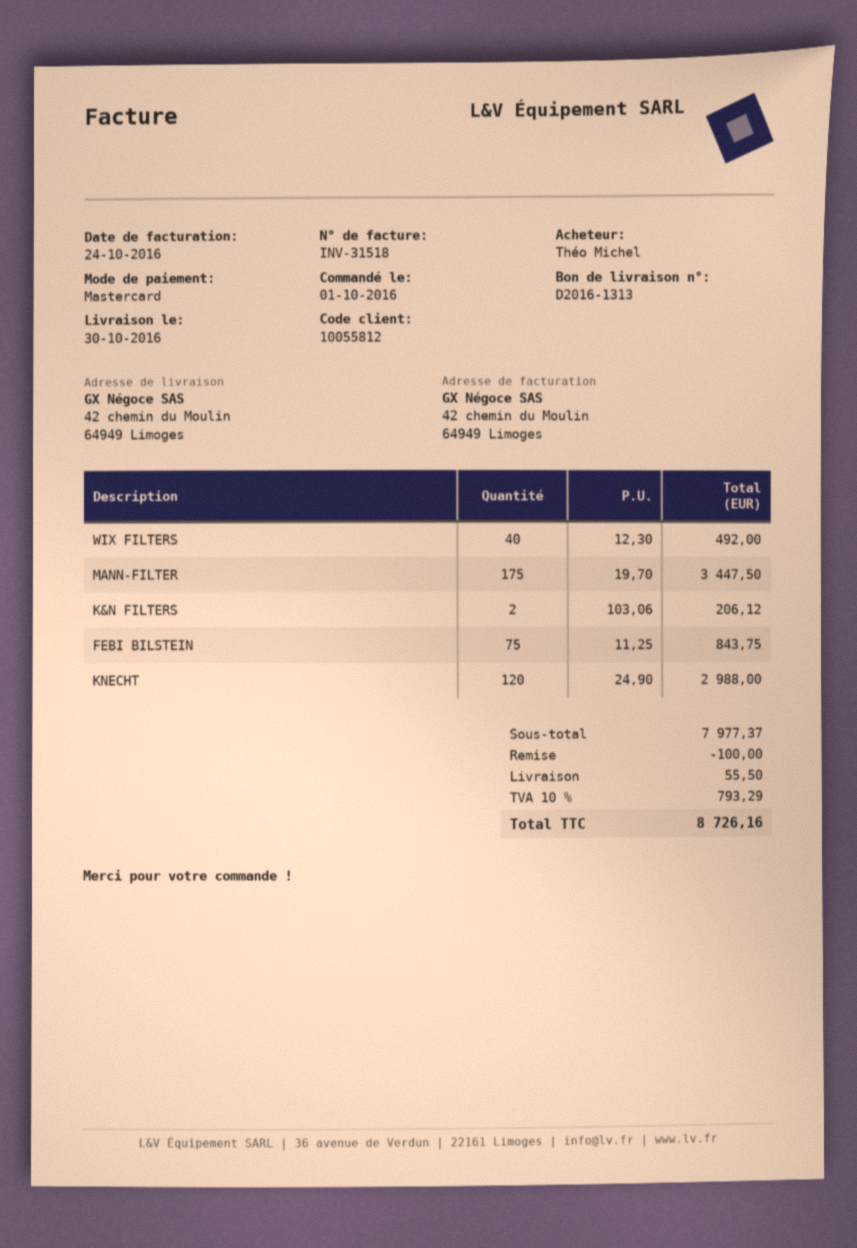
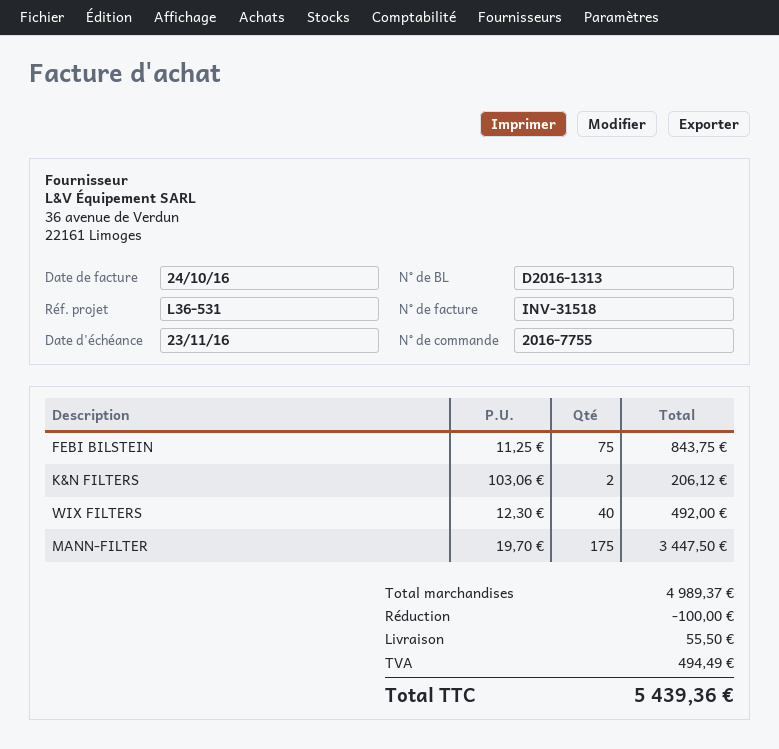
KNECHT: 120 x 24.90 = 2988.00 -> none
subtotal: 7977.37 -> 4989.37
tax: 793.29 -> 494.49
total: 8726.16 -> 5439.36

